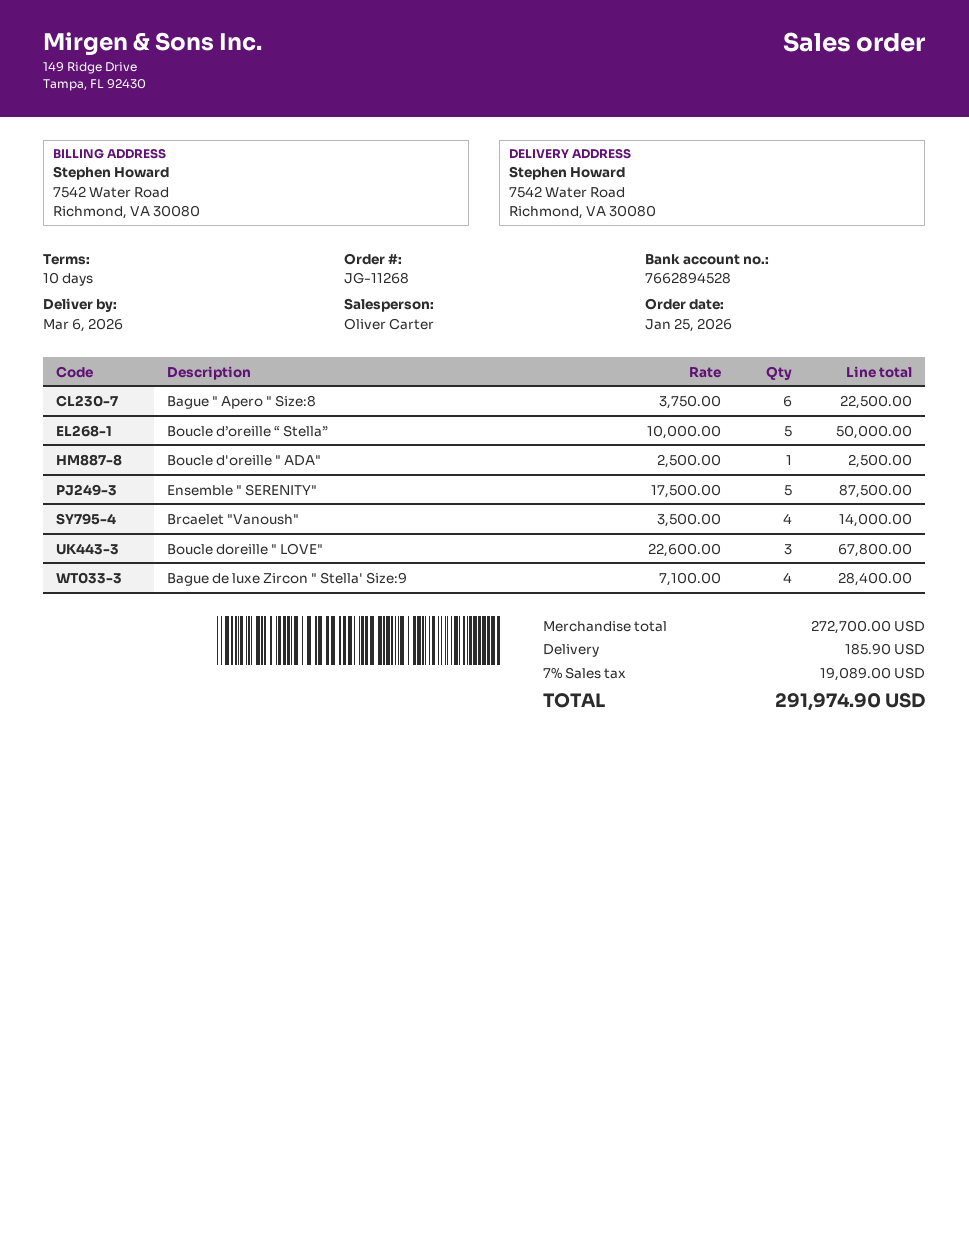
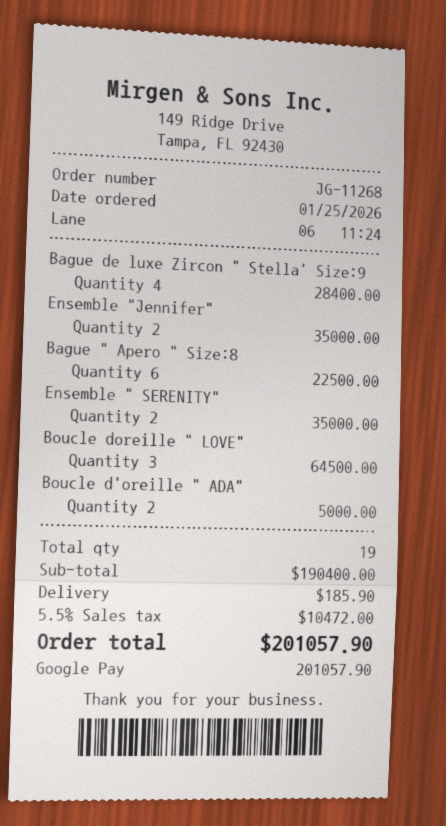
Boucle d’oreille “ Stella”: 5 for 50000.00 -> none
Boucle d'oreille " ADA": 1 for 2500.00 -> 2 for 5000.00
Ensemble " SERENITY": 5 for 87500.00 -> 2 for 35000.00
Brcaelet "Vanoush": 4 for 14000.00 -> none
Boucle doreille " LOVE": 3 for 67800.00 -> 3 for 64500.00
Ensemble "Jennifer": none -> 2 for 35000.00
subtotal: 272700.00 -> 190400.00
tax: 7% = 19089.00 -> 5.5% = 10472.00
total: 291974.90 -> 201057.90

